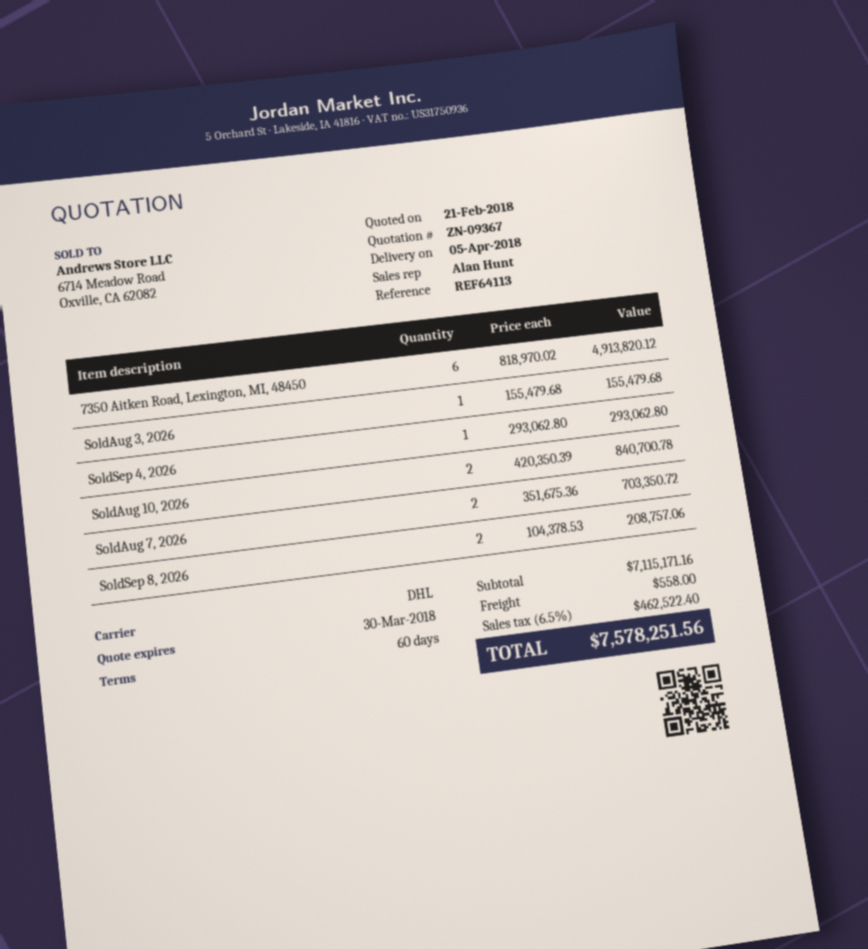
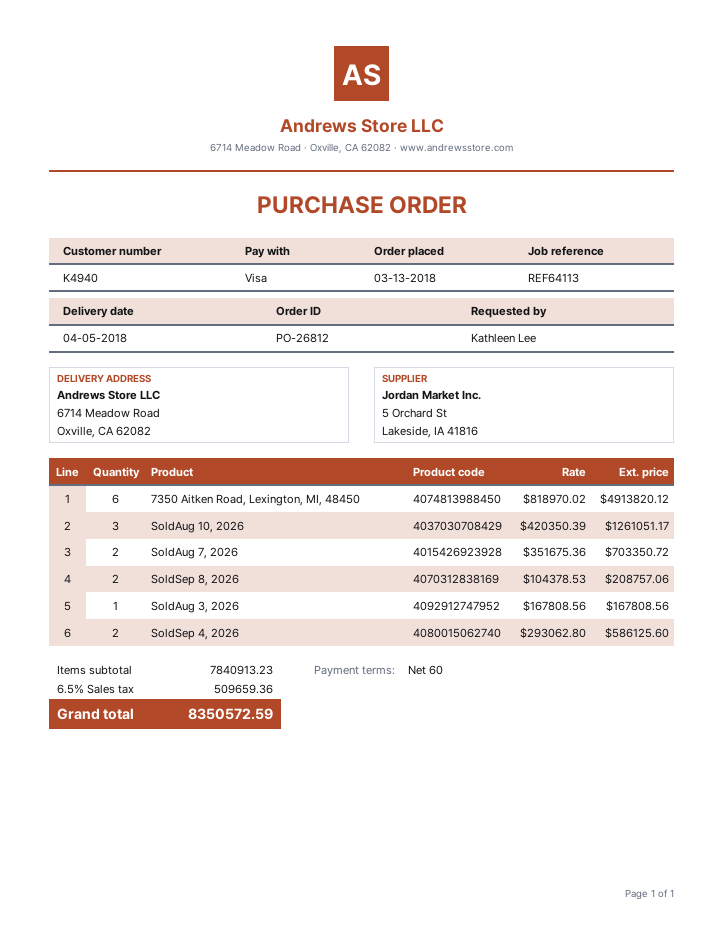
SoldAug 3, 2026: 1 x 155479.68 = 155479.68 -> 1 x 167808.56 = 167808.56
SoldSep 4, 2026: 1 x 293062.80 = 293062.80 -> 2 x 293062.80 = 586125.60
SoldAug 10, 2026: 2 x 420350.39 = 840700.78 -> 3 x 420350.39 = 1261051.17
subtotal: 7115171.16 -> 7840913.23
shipping: 558.00 -> none
tax: 6.5% = 462522.40 -> 6.5% = 509659.36
total: 7578251.56 -> 8350572.59

